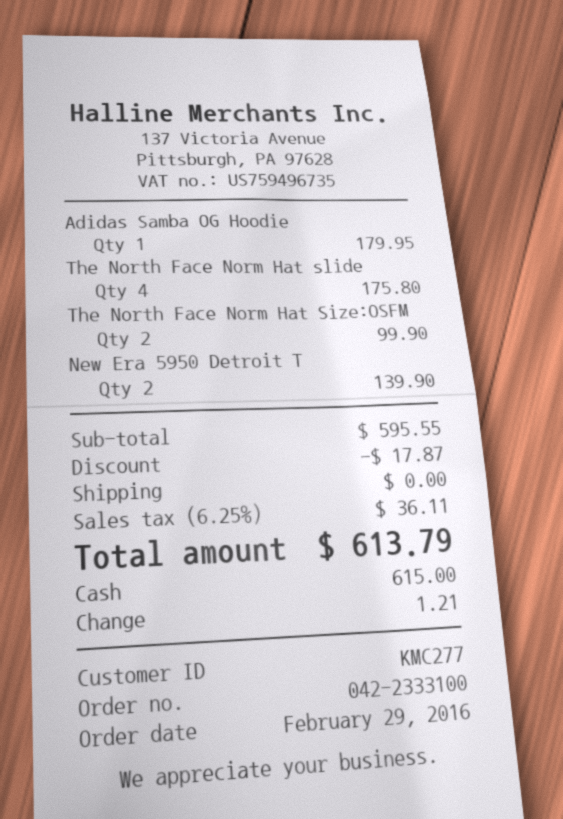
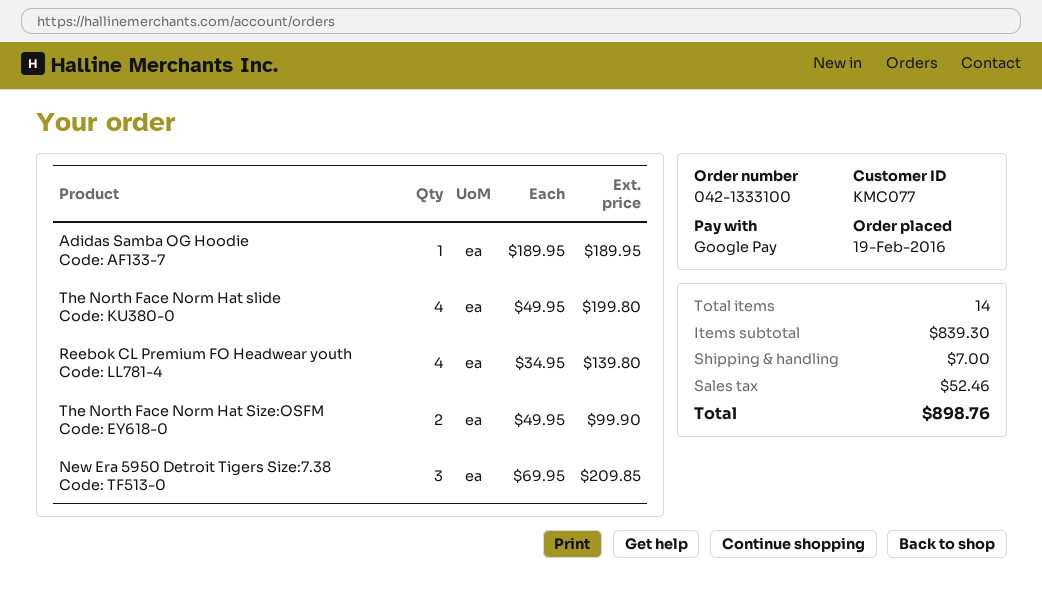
order number: 042-2333100 -> 042-1333100
order date: 2016-02-29 -> 2016-02-19
customer number: KMC277 -> KMC077
payment method: cash -> Google Pay
Adidas Samba OG Hoodie: 1 for 179.95 -> 1 for 189.95
The North Face Norm Hat slide: 4 for 175.80 -> 4 for 199.80
New Era 5950 Detroit T: 2 for 139.90 -> 3 for 209.85
Reebok CL Premium FO Headwear youth: none -> 4 for 139.80
subtotal: 595.55 -> 839.30
discount: 17.87 -> none
shipping: 0.00 -> 7.00
tax: 36.11 -> 52.46
total: 613.79 -> 898.76

